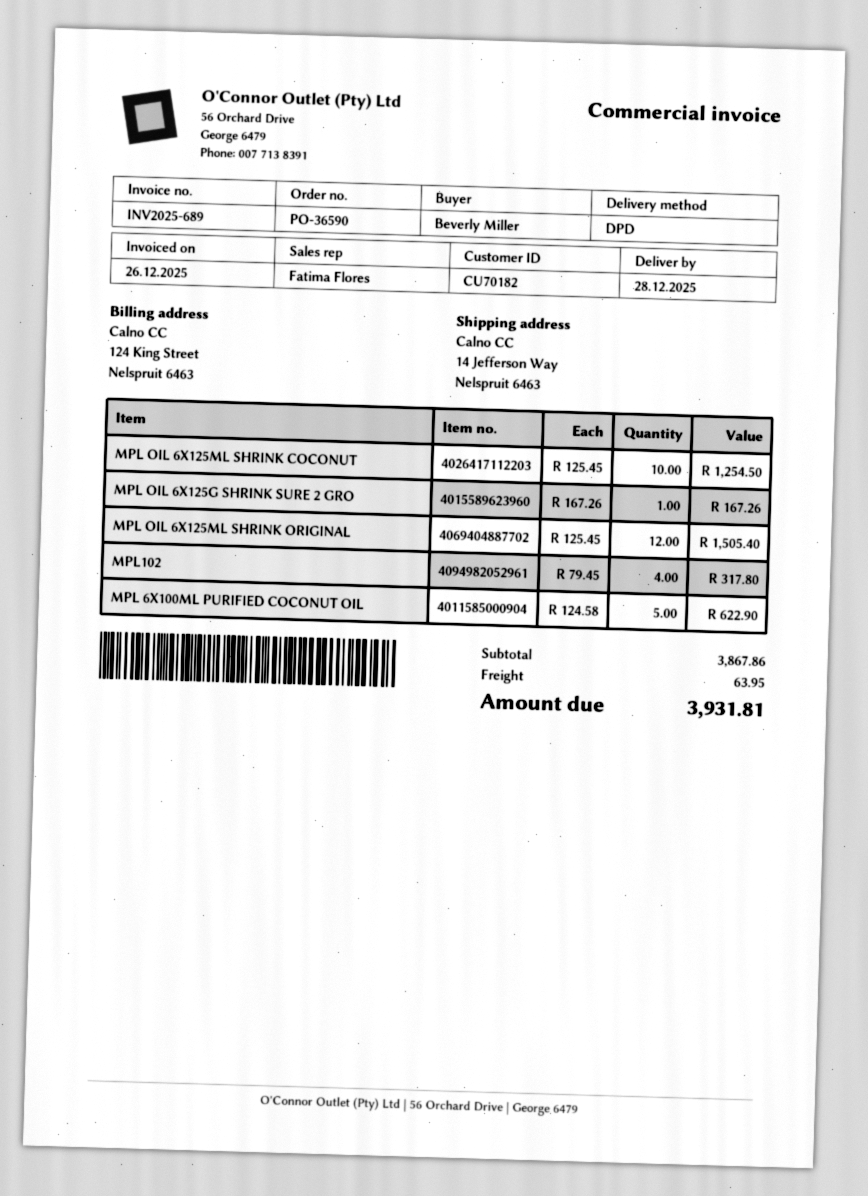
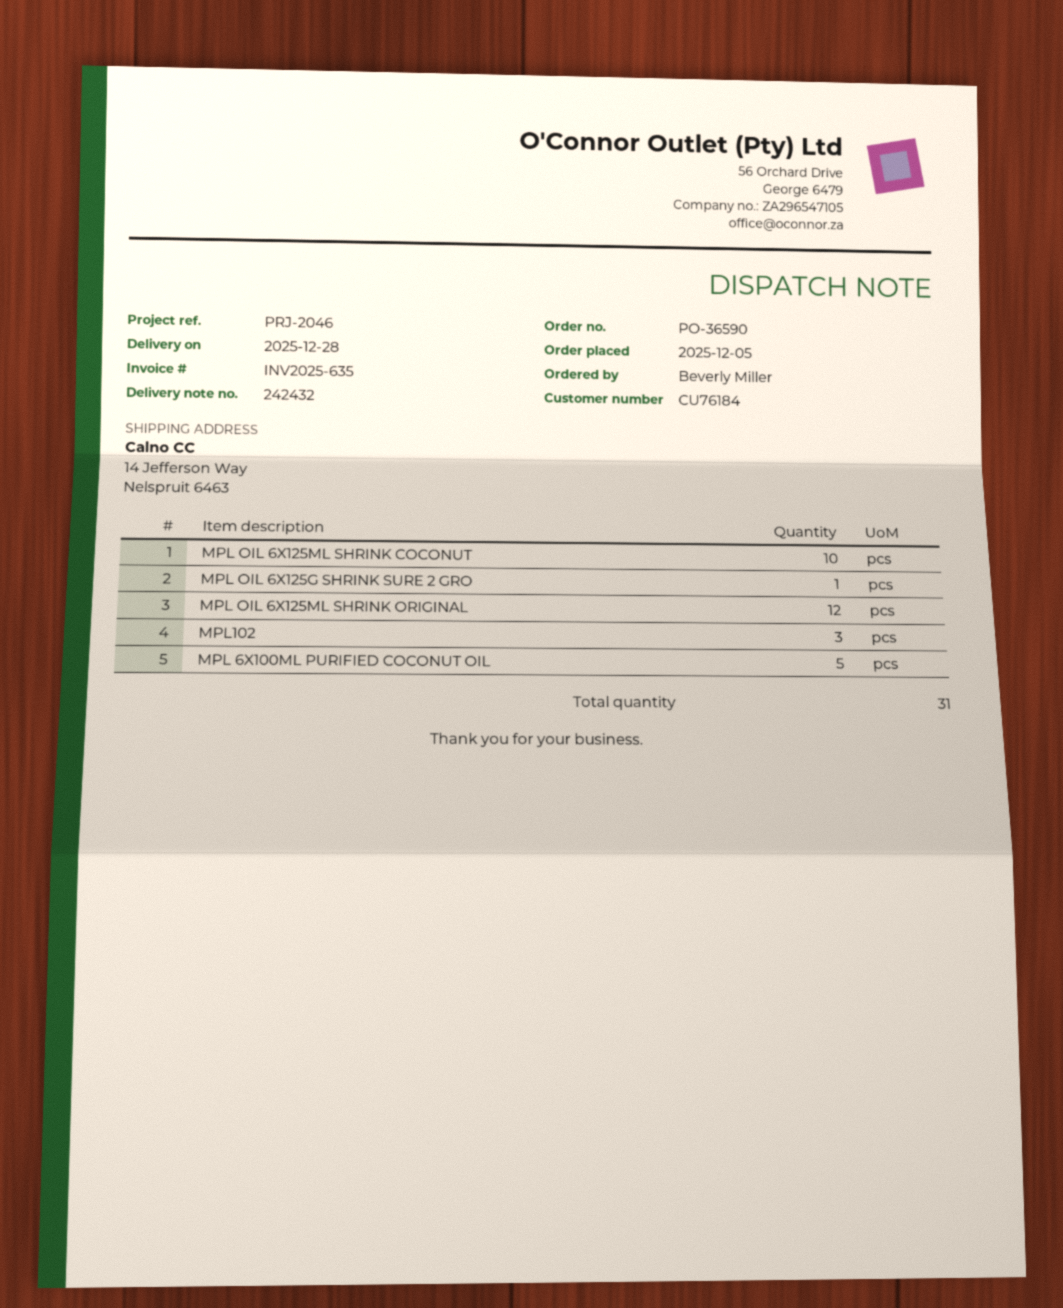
invoice number: INV2025-689 -> INV2025-635
customer number: CU70182 -> CU76184
MPL102: 4 -> 3

